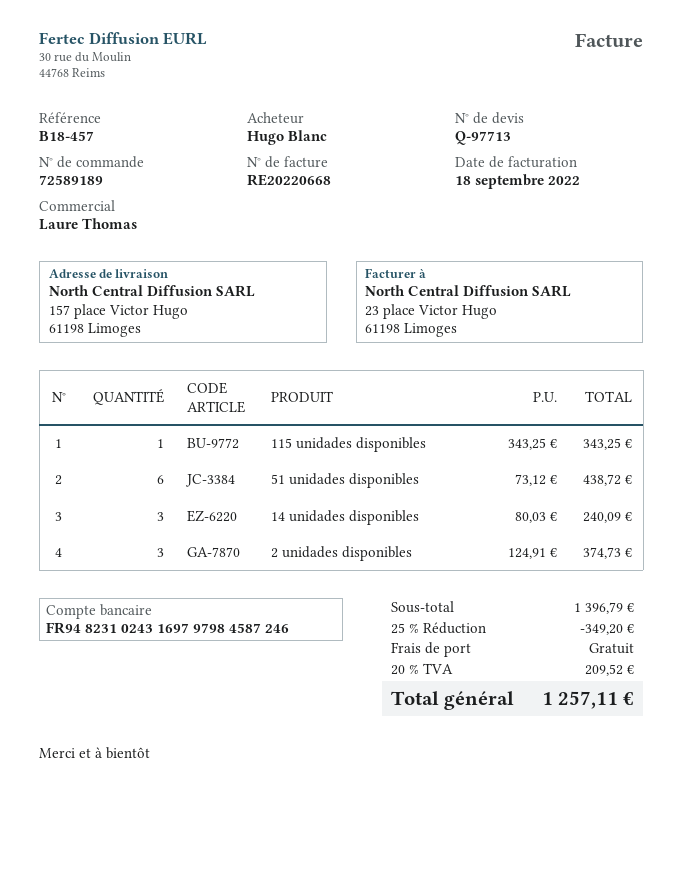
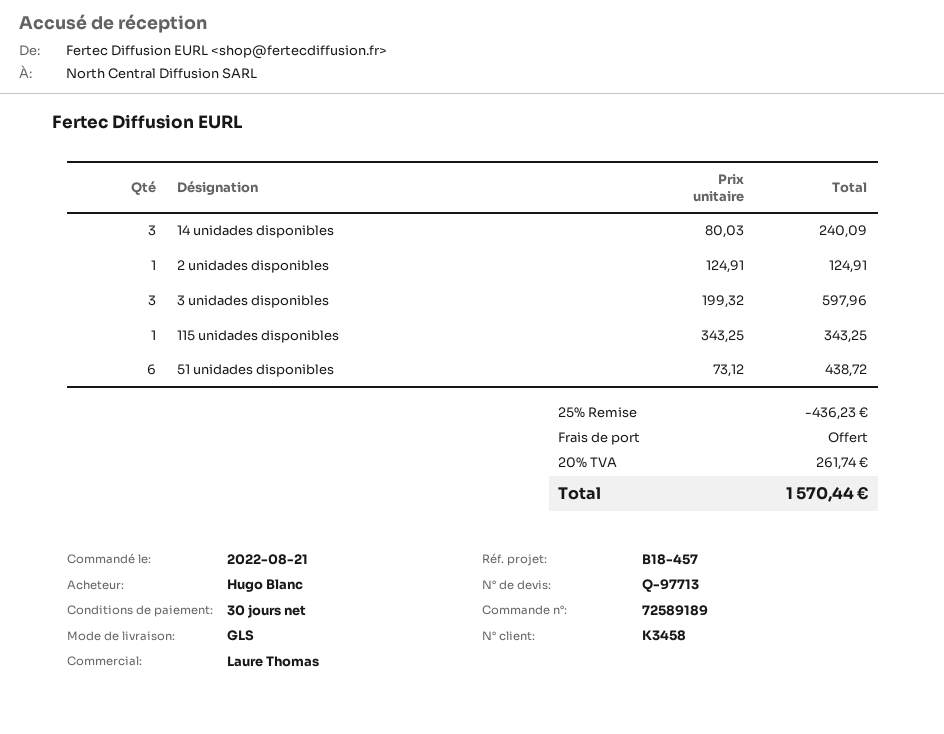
2 unidades disponibles: 3 x 124.91 = 374.73 -> 1 x 124.91 = 124.91
3 unidades disponibles: none -> 3 x 199.32 = 597.96
discount: 25% = 349.20 -> 25% = 436.23
tax: 20% = 209.52 -> 20% = 261.74
total: 1257.11 -> 1570.44

